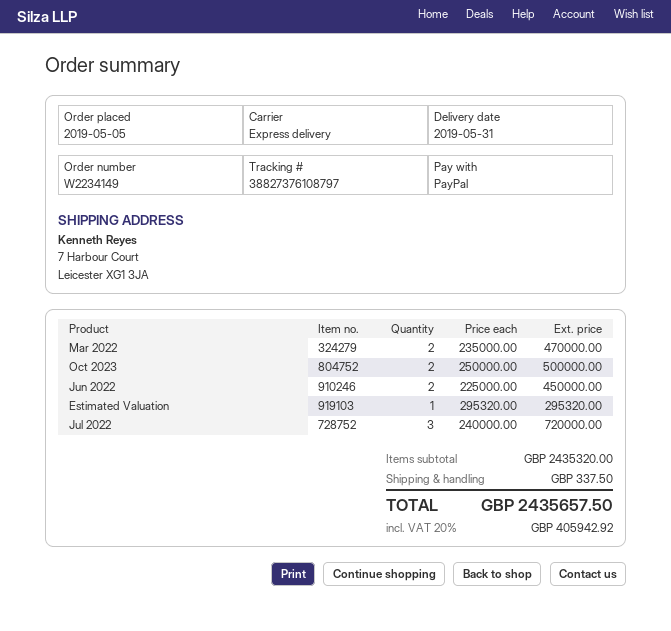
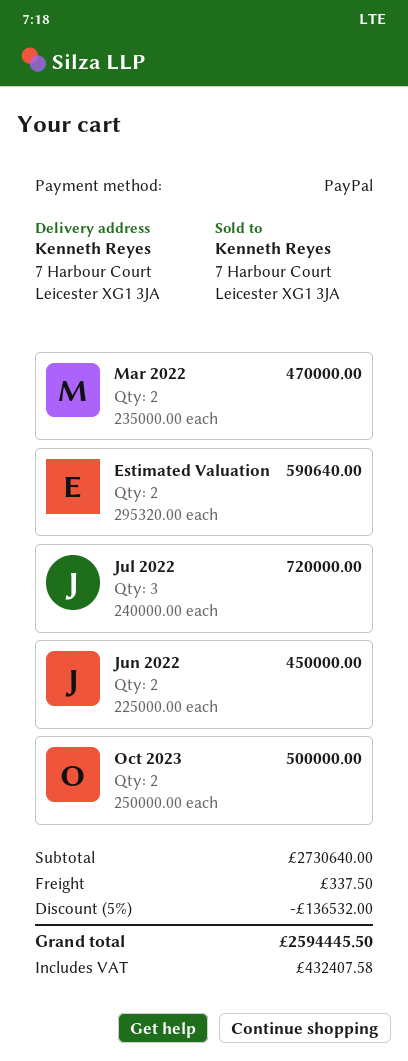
Estimated Valuation: 1 x 295320.00 = 295320.00 -> 2 x 295320.00 = 590640.00
subtotal: 2435320.00 -> 2730640.00
discount: none -> 5% = 136532.00
tax: 405942.92 -> 432407.58
total: 2435657.50 -> 2594445.50

